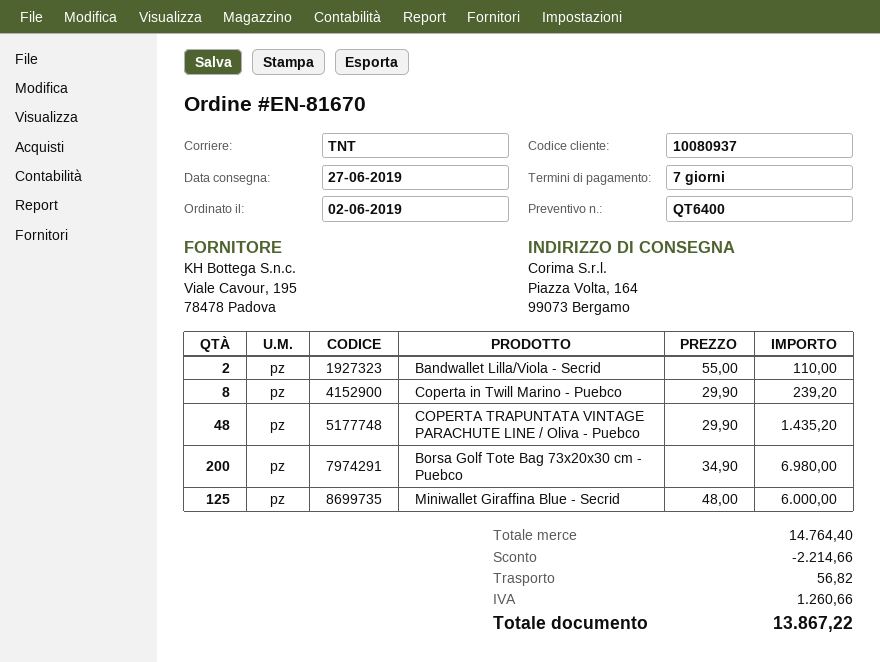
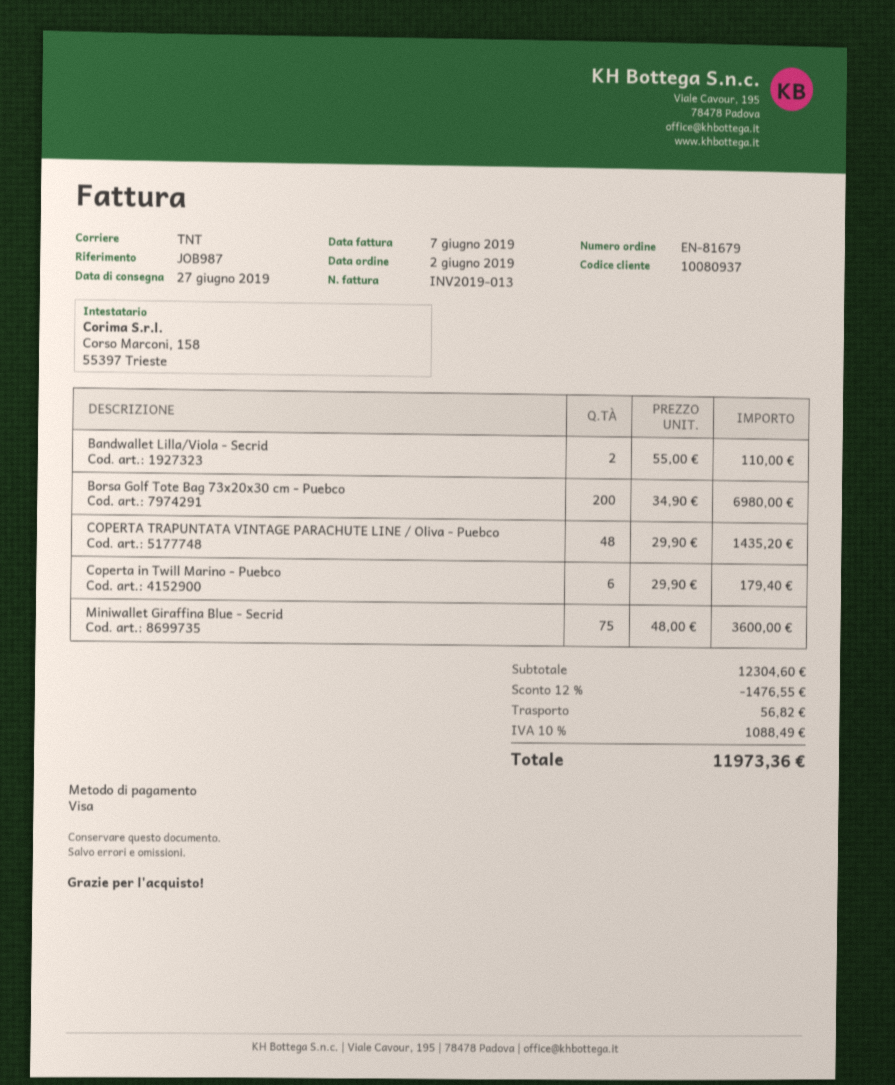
order number: EN-81670 -> EN-81679
Coperta in Twill Marino - Puebco: 8 x 29.90 = 239.20 -> 6 x 29.90 = 179.40
Miniwallet Giraffina Blue - Secrid: 125 x 48.00 = 6000.00 -> 75 x 48.00 = 3600.00
subtotal: 14764.40 -> 12304.60
discount: 2214.66 -> 1476.55
tax: 1260.66 -> 1088.49
total: 13867.22 -> 11973.36

